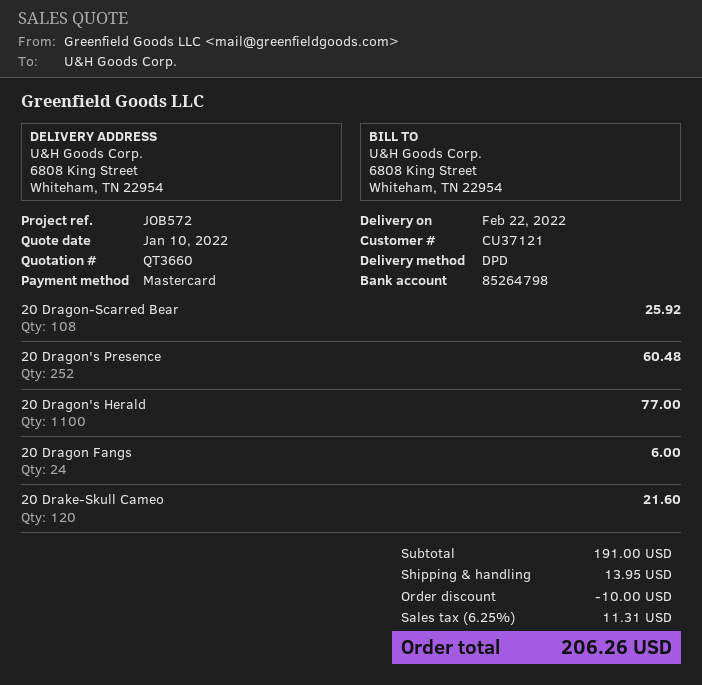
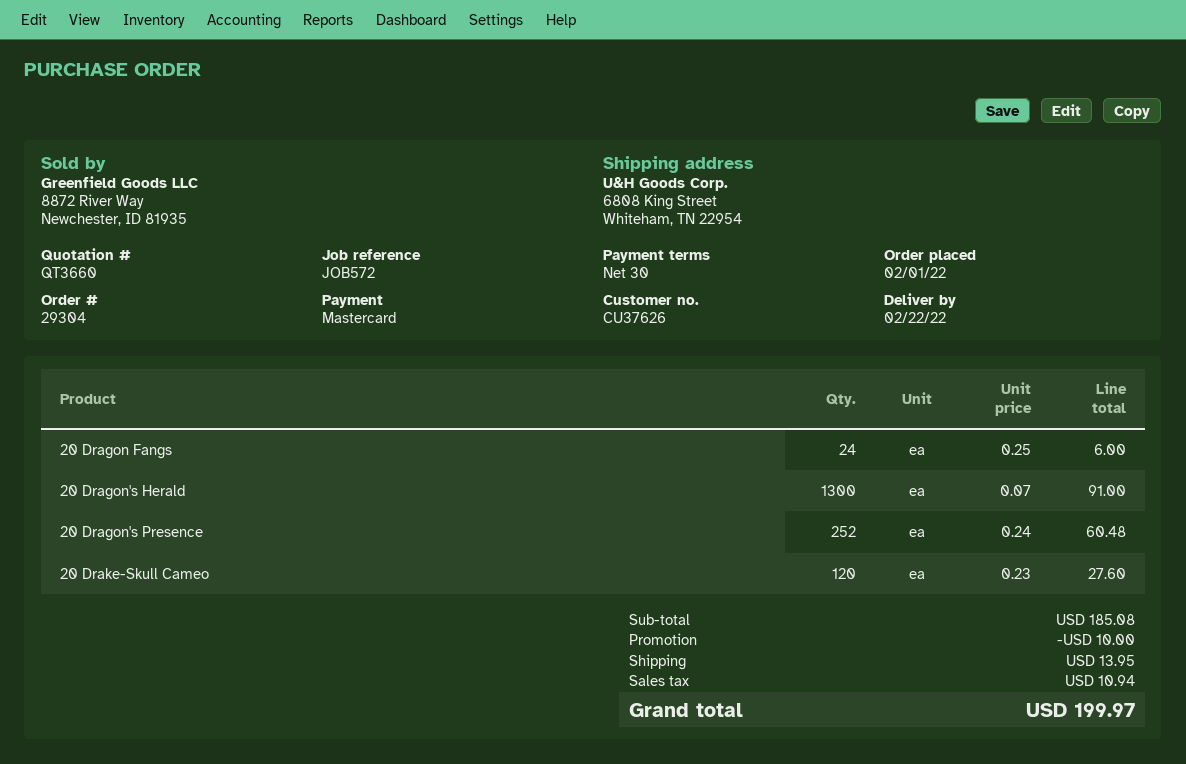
customer number: CU37121 -> CU37626
20 Dragon-Scarred Bear: 108 for 25.92 -> none
20 Dragon's Herald: 1100 for 77.00 -> 1300 for 91.00
20 Drake-Skull Cameo: 120 for 21.60 -> 120 for 27.60
subtotal: 191.00 -> 185.08
tax: 11.31 -> 10.94
total: 206.26 -> 199.97

